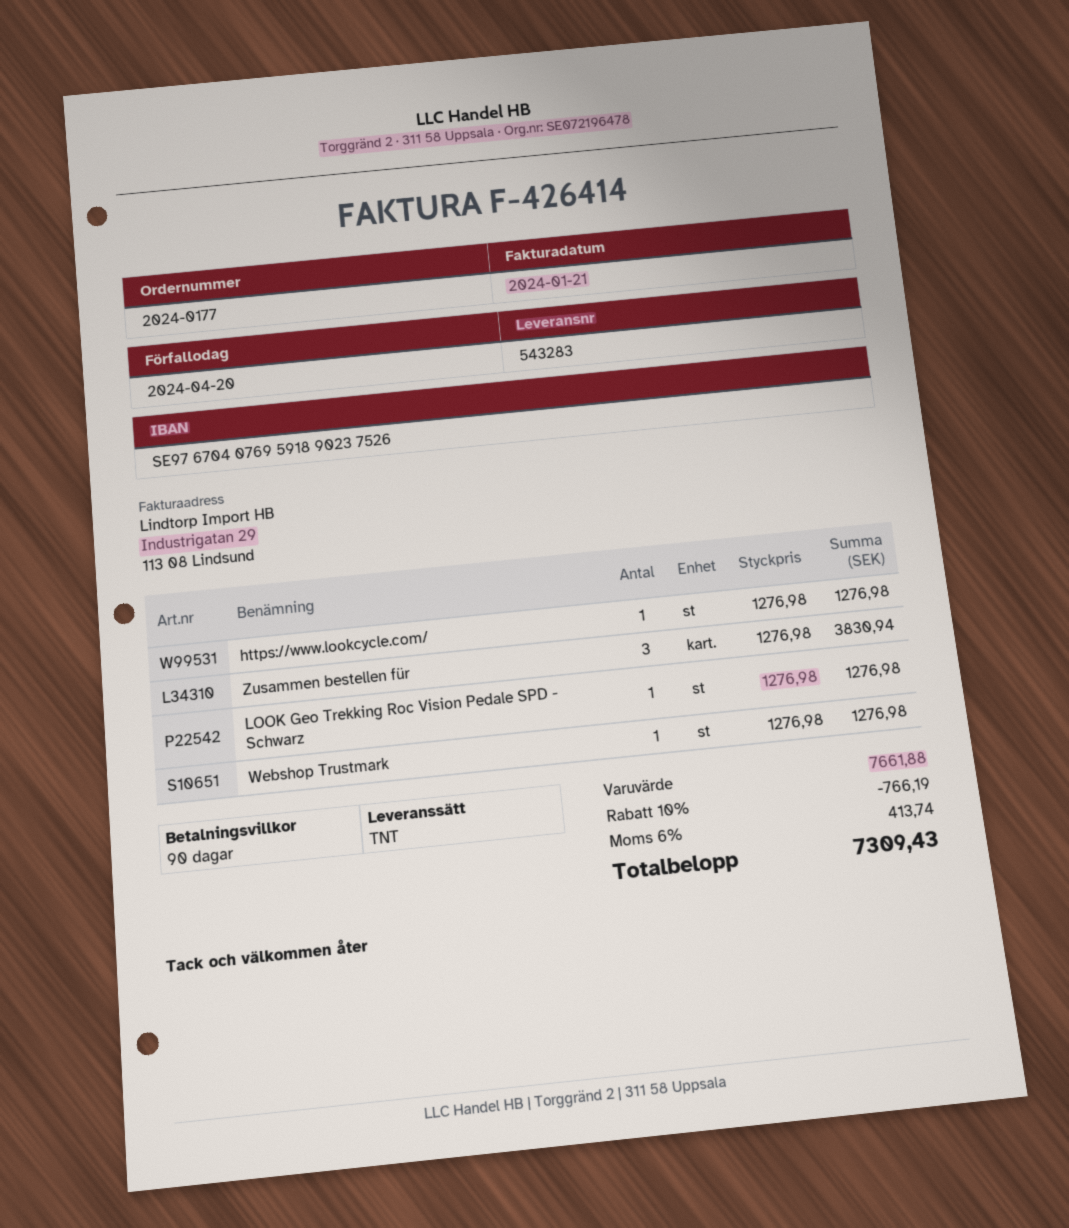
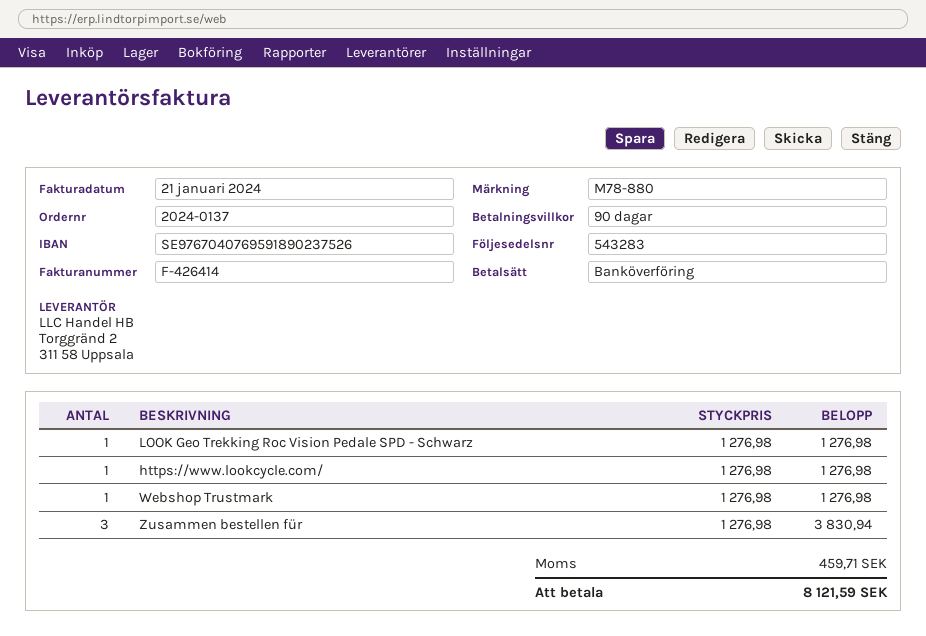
order number: 2024-0177 -> 2024-0137
discount: 10% = 766.19 -> none
tax: 413.74 -> 459.71
total: 7309.43 -> 8121.59

